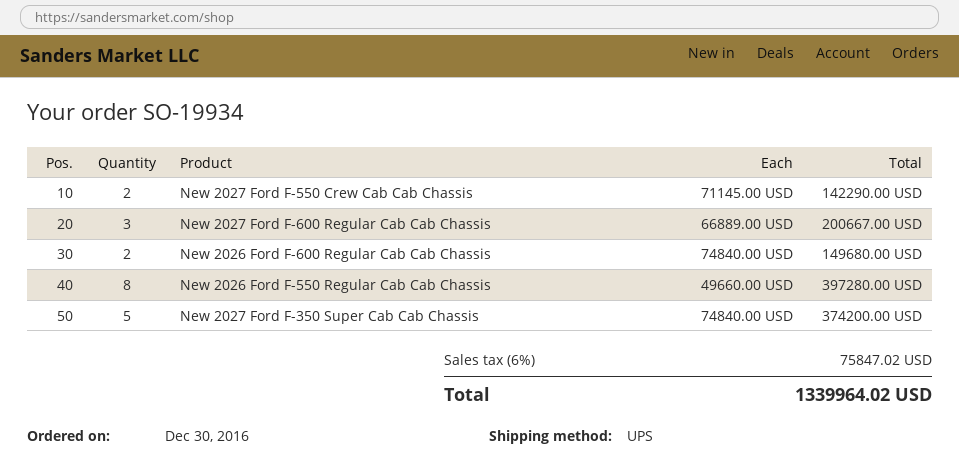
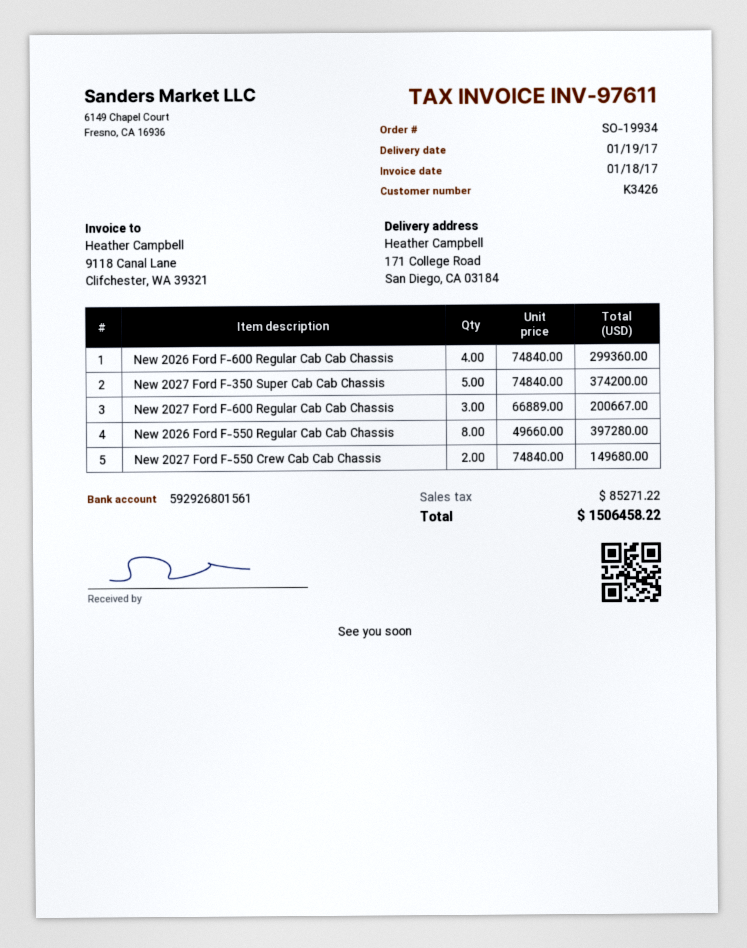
New 2027 Ford F-550 Crew Cab Cab Chassis: 2 x 71145.00 = 142290.00 -> 2 x 74840.00 = 149680.00
New 2026 Ford F-600 Regular Cab Cab Chassis: 2 x 74840.00 = 149680.00 -> 4 x 74840.00 = 299360.00
tax: 75847.02 -> 85271.22
total: 1339964.02 -> 1506458.22

